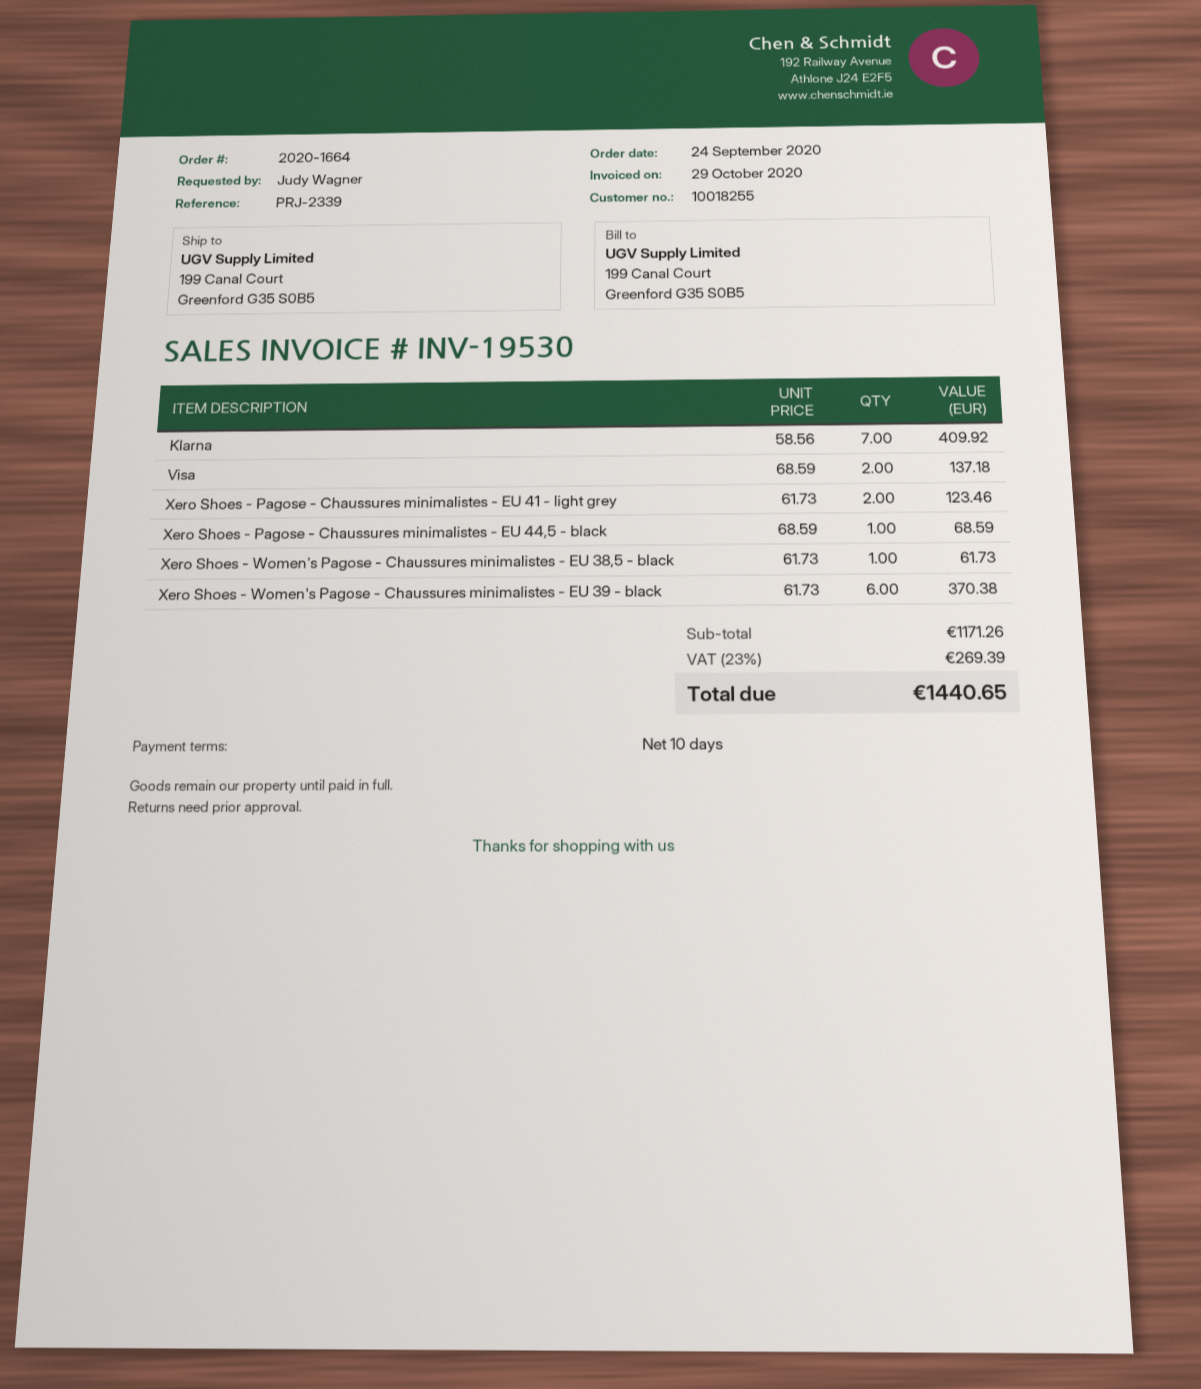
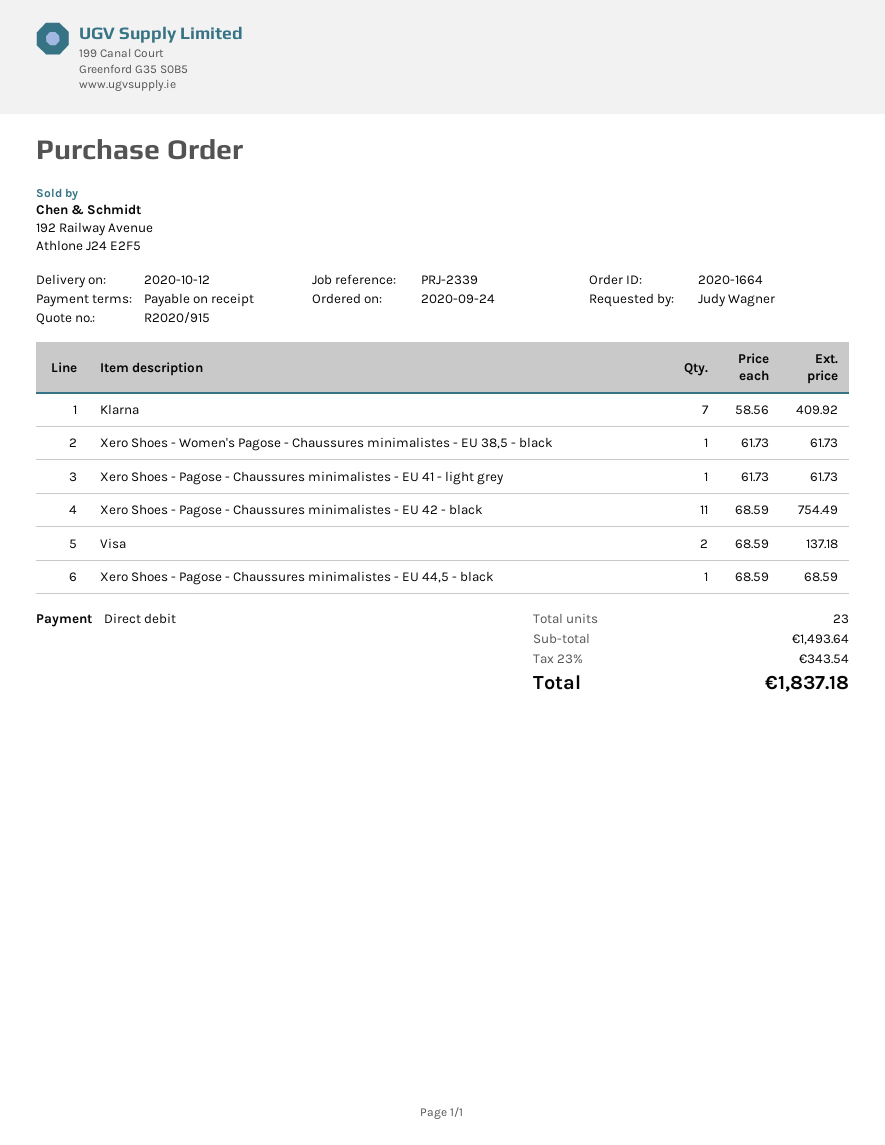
payment terms: 10 days -> on receipt
Xero Shoes - Pagose - Chaussures minimalistes - EU 41 - light grey: 2 x 61.73 = 123.46 -> 1 x 61.73 = 61.73
Xero Shoes - Women's Pagose - Chaussures minimalistes - EU 39 - black: 6 x 61.73 = 370.38 -> none
Xero Shoes - Pagose - Chaussures minimalistes - EU 42 - black: none -> 11 x 68.59 = 754.49
subtotal: 1171.26 -> 1493.64
tax: 23% = 269.39 -> 23% = 343.54
total: 1440.65 -> 1837.18

